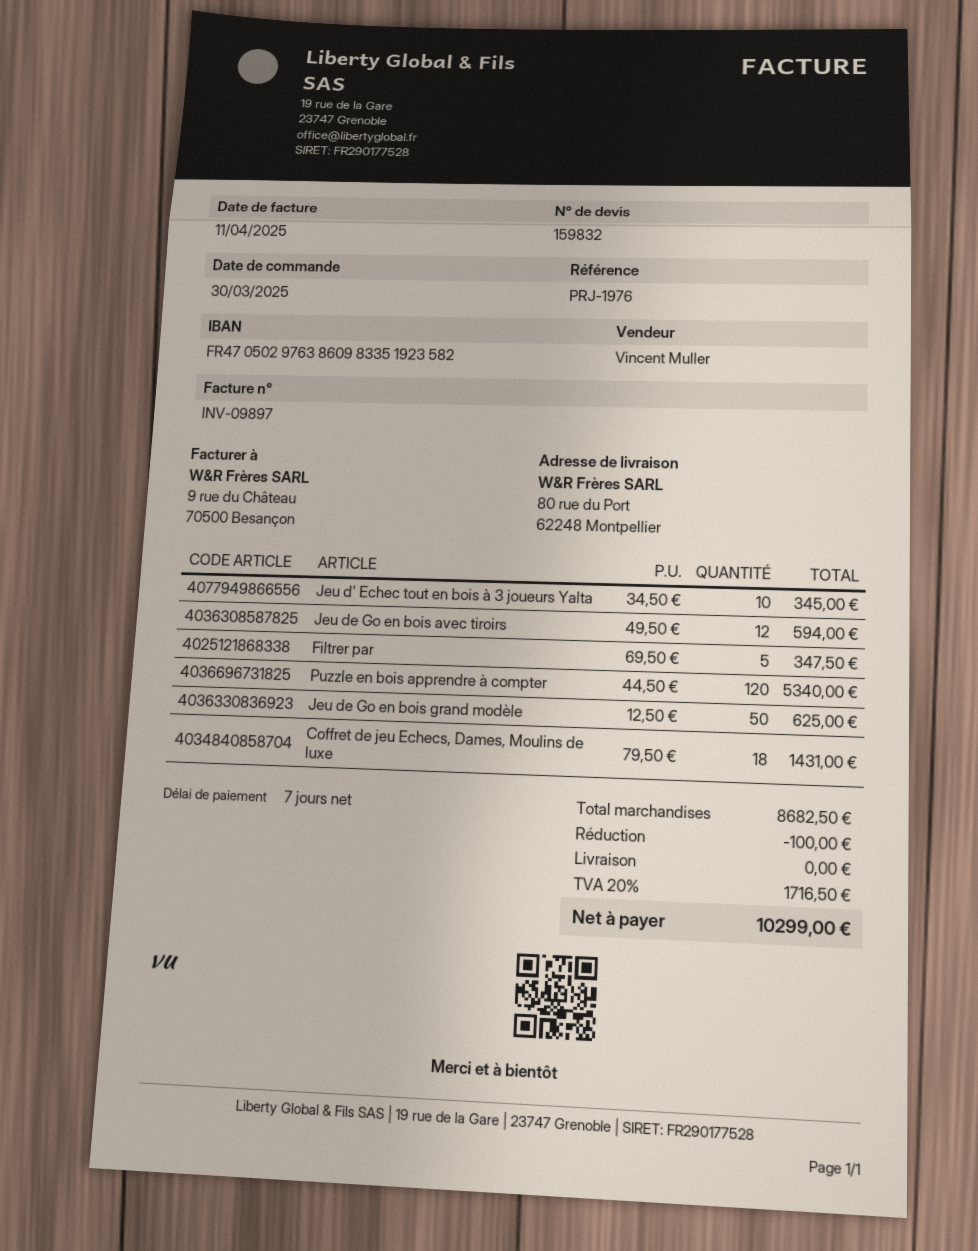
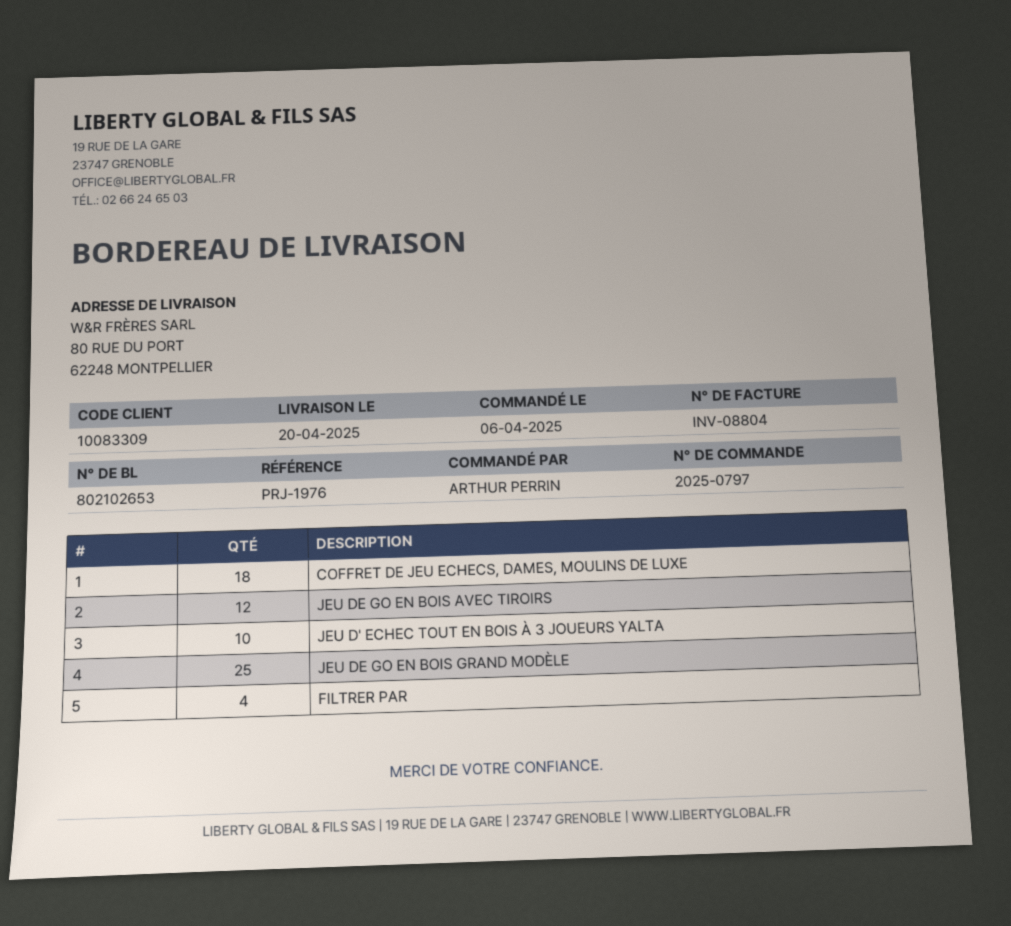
order date: 2025-03-30 -> 2025-04-06
invoice number: INV-09897 -> INV-08804
Filtrer par: 5 -> 4
Puzzle en bois apprendre à compter: 120 -> none
Jeu de Go en bois grand modèle: 50 -> 25

